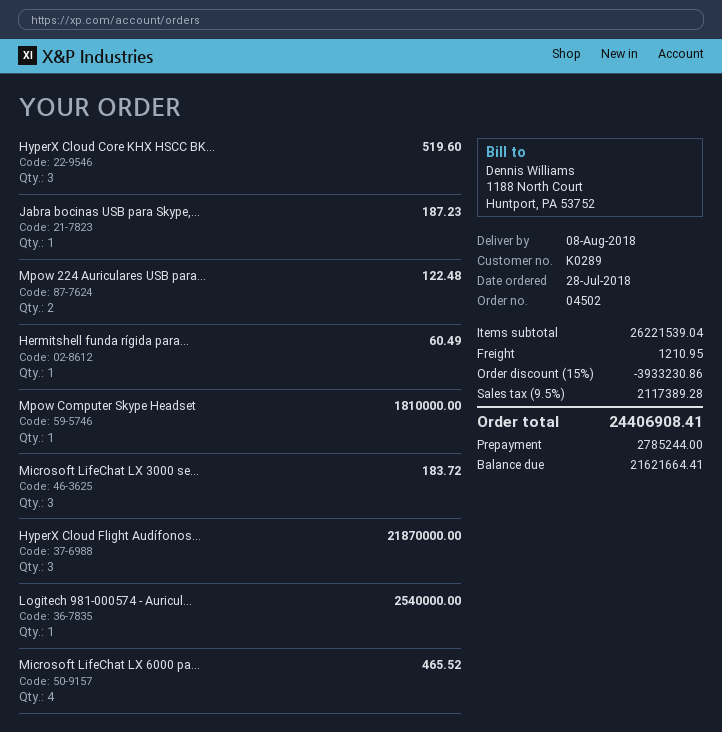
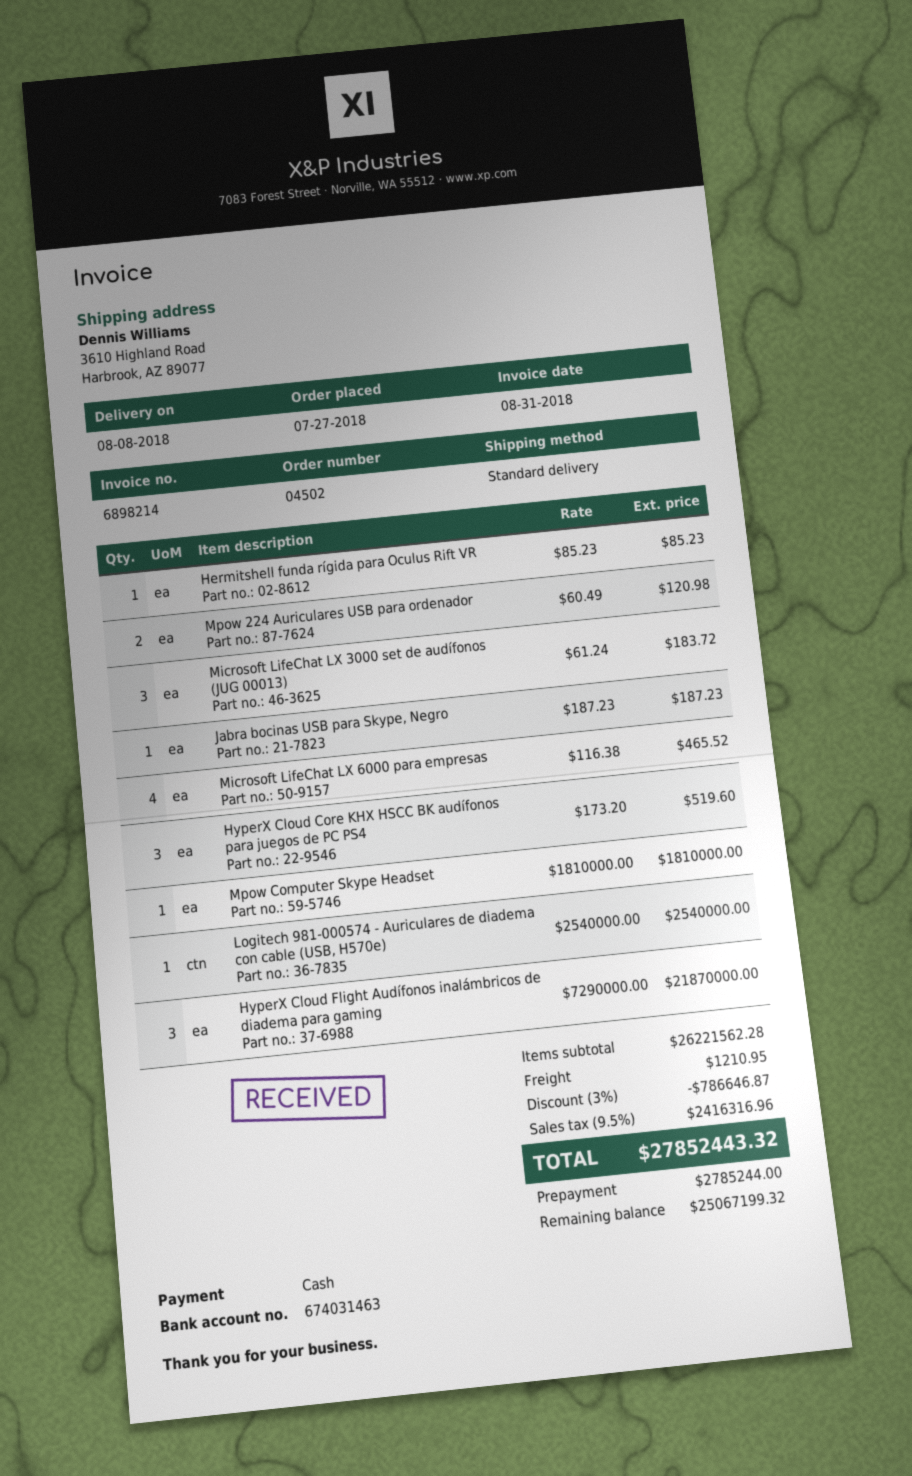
order date: 2018-07-28 -> 2018-07-27
Mpow 224 Auriculares USB para...: 2 for 122.48 -> 2 for 120.98
Hermitshell funda rígida para...: 1 for 60.49 -> 1 for 85.23
subtotal: 26221539.04 -> 26221562.28
discount: 15% = 3933230.86 -> 3% = 786646.87
tax: 9.5% = 2117389.28 -> 9.5% = 2416316.96
total: 24406908.41 -> 27852443.32
balance: 21621664.41 -> 25067199.32

